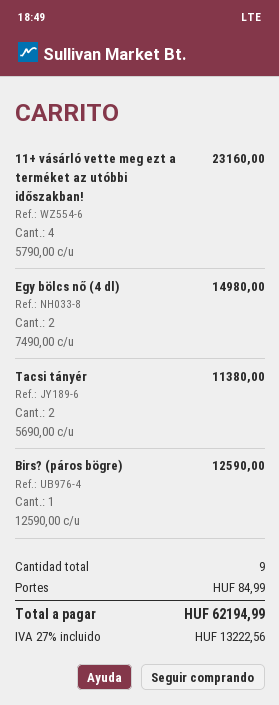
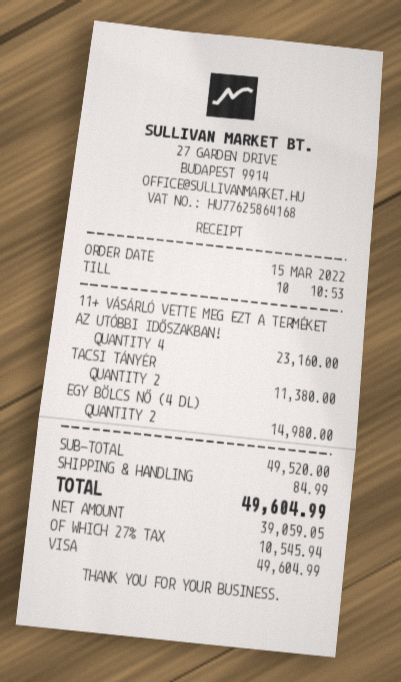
Birs? (páros bögre): 1 for 12590.00 -> none
tax: 27% = 13222.56 -> 27% = 10545.94
total: 62194.99 -> 49604.99

